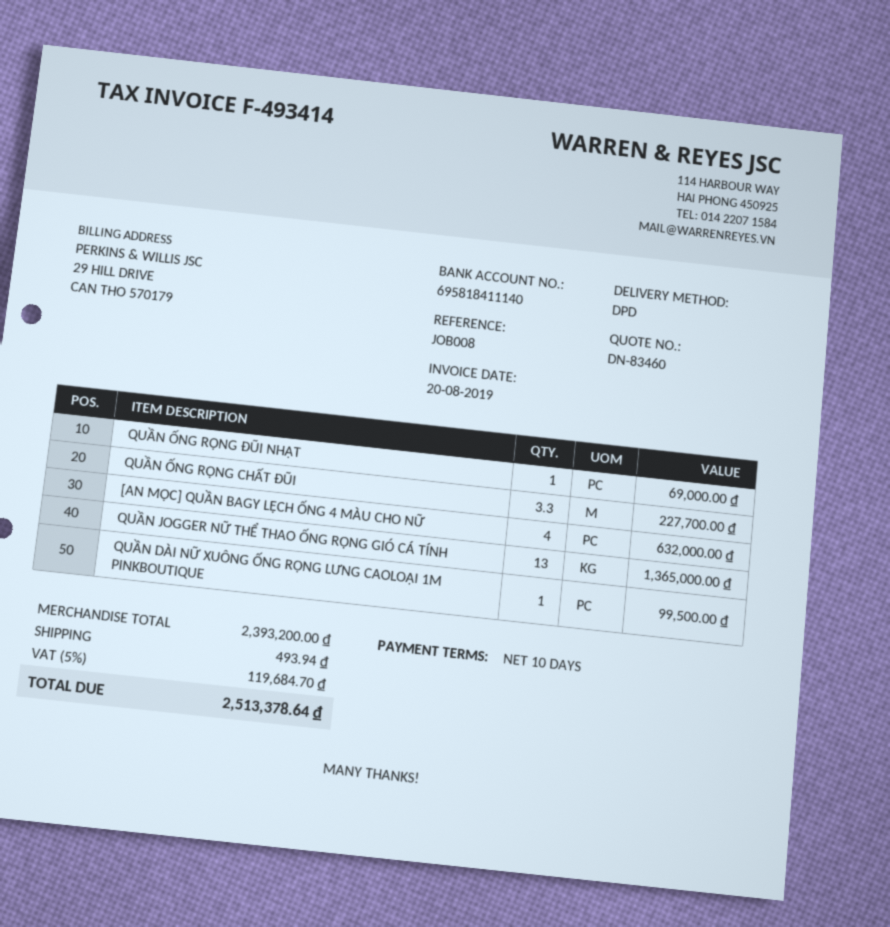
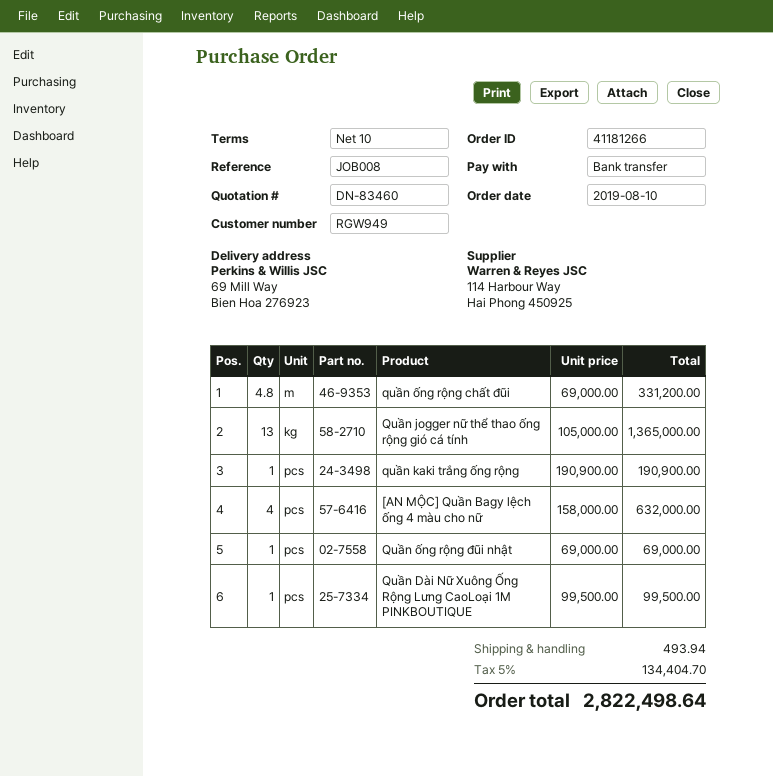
QUẦN ỐNG RỘNG CHẤT ĐŨI: 3.3 for 227700.00 -> 4.8 for 331200.00
quần kaki trắng ống rộng: none -> 1 for 190900.00
tax: 5% = 119684.70 -> 5% = 134404.70
total: 2513378.64 -> 2822498.64

